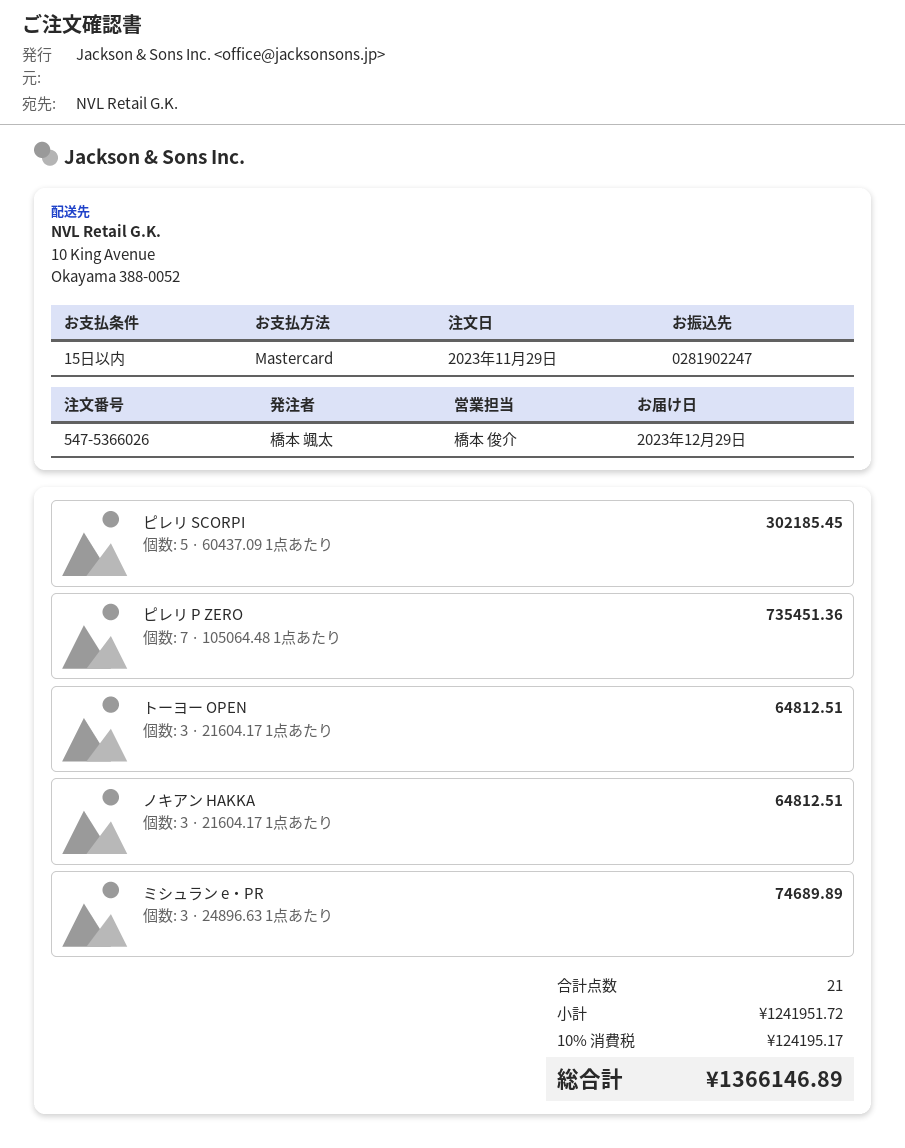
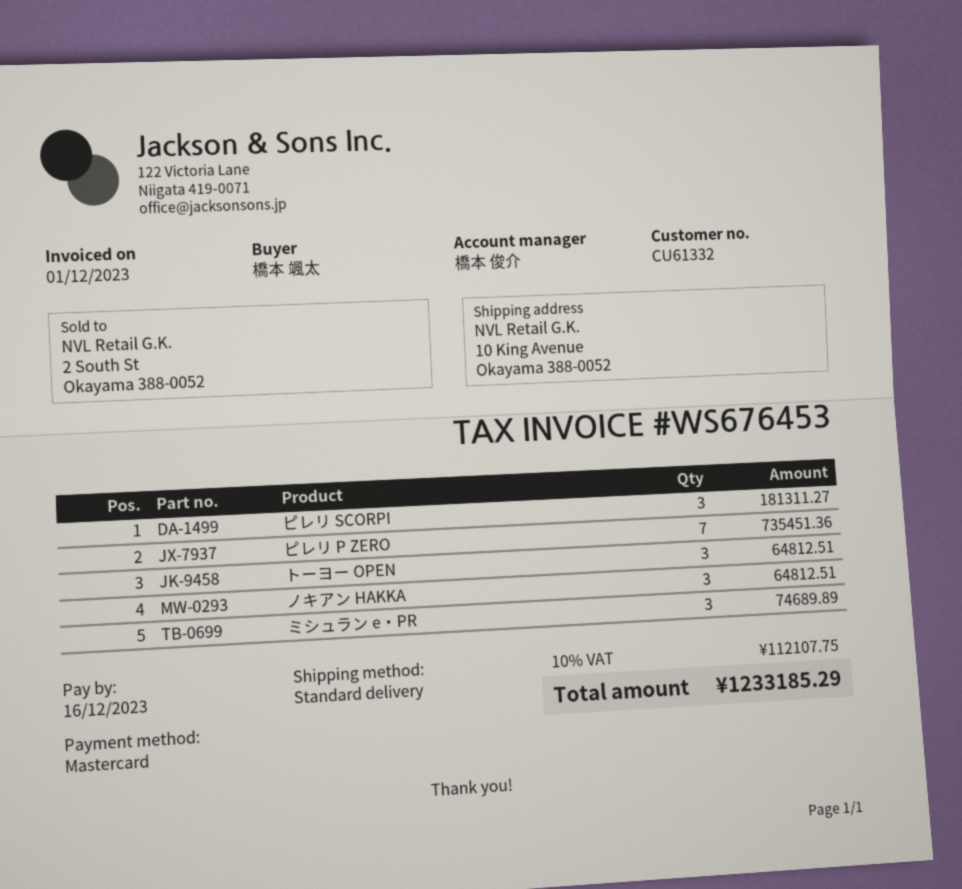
ピレリ SCORPI: 5 for 302185.45 -> 3 for 181311.27
tax: 10% = 124195.17 -> 10% = 112107.75
total: 1366146.89 -> 1233185.29

